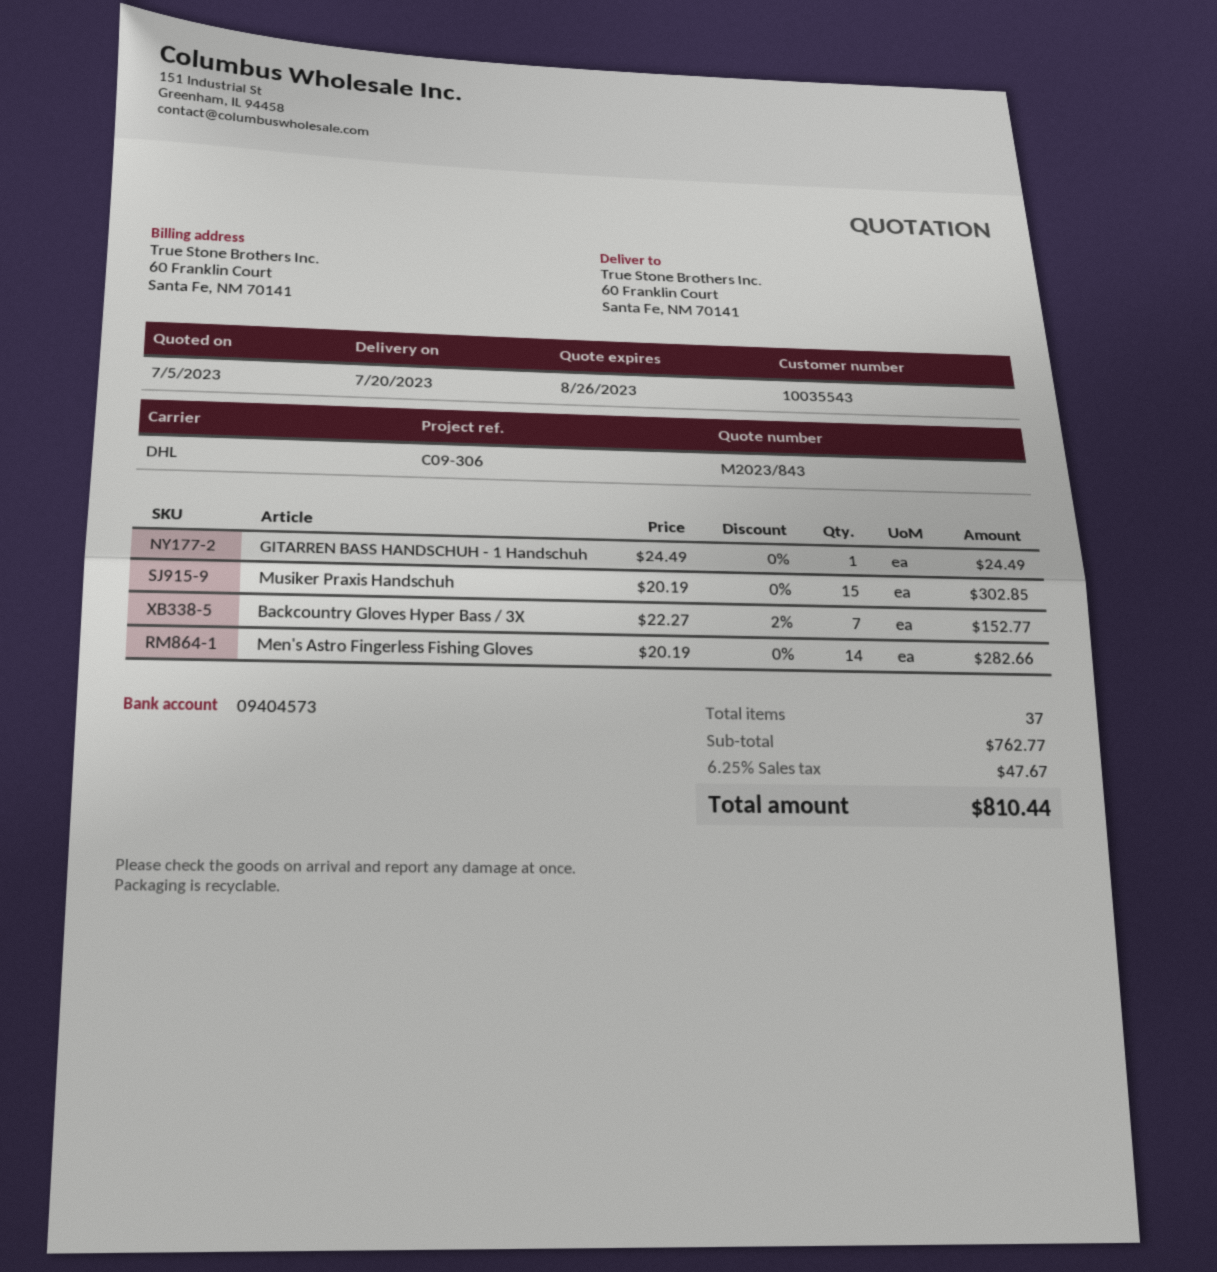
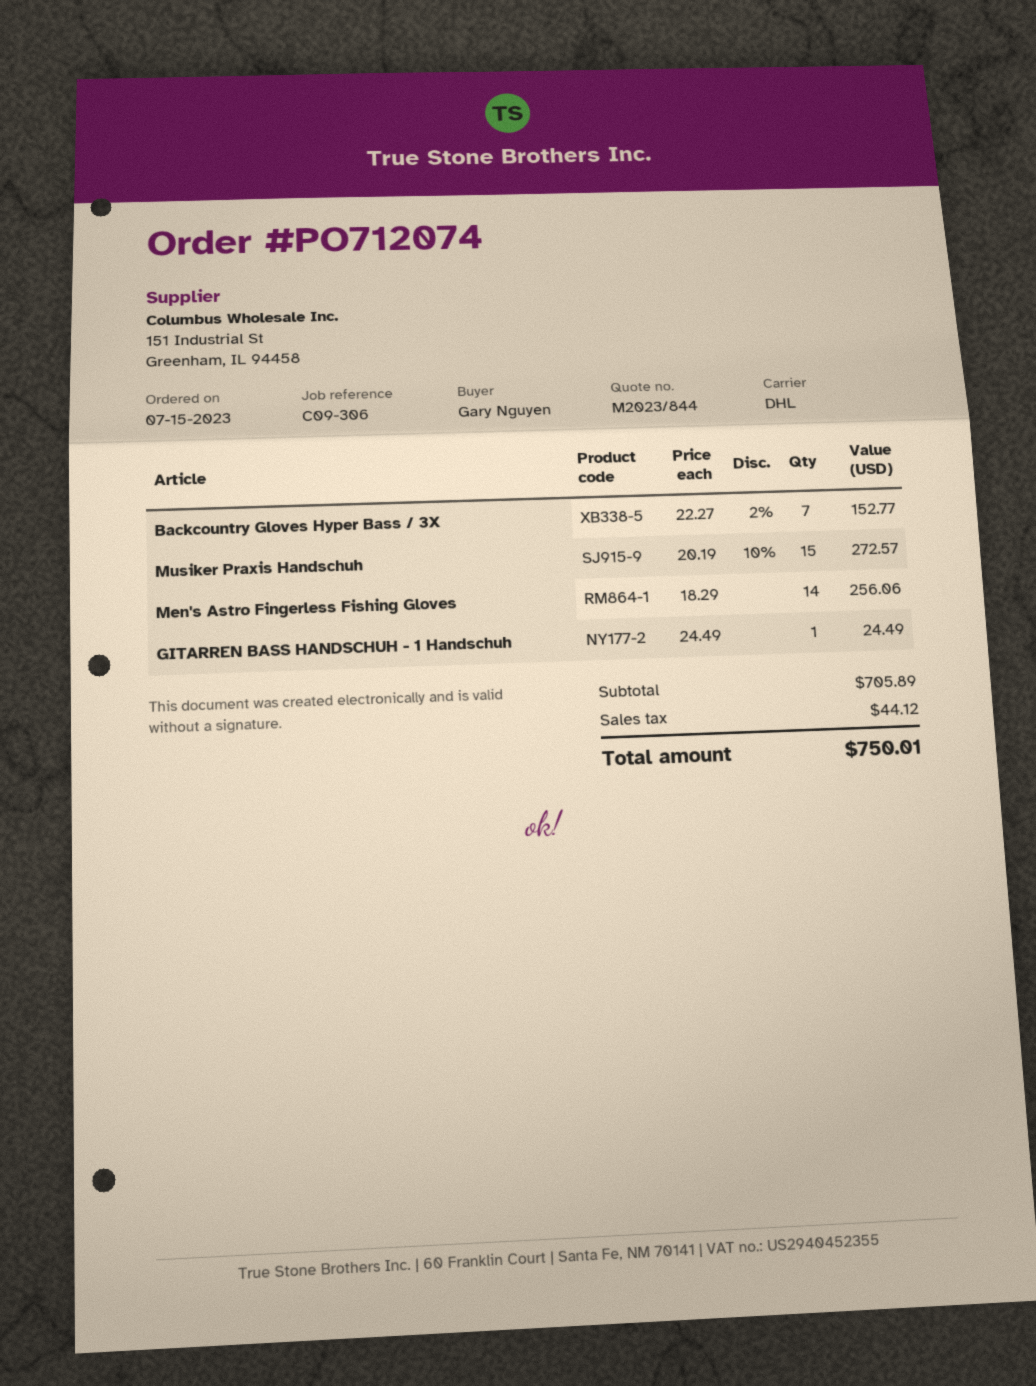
quote number: M2023/843 -> M2023/844
Musiker Praxis Handschuh: 15 x 20.19 = 302.85 -> 15 x 20.19 - 10% = 272.57
Men's Astro Fingerless Fishing Gloves: 14 x 20.19 = 282.66 -> 14 x 18.29 = 256.06
subtotal: 762.77 -> 705.89
tax: 47.67 -> 44.12
total: 810.44 -> 750.01

